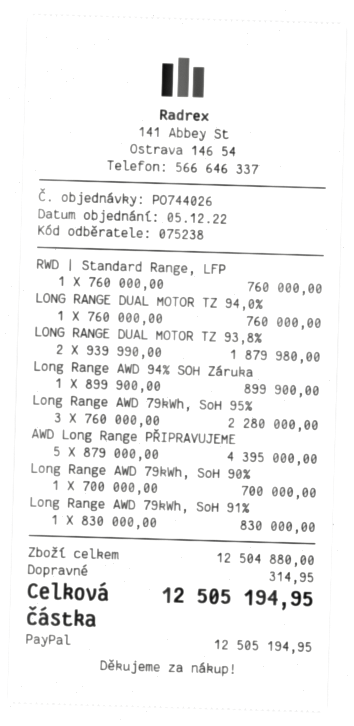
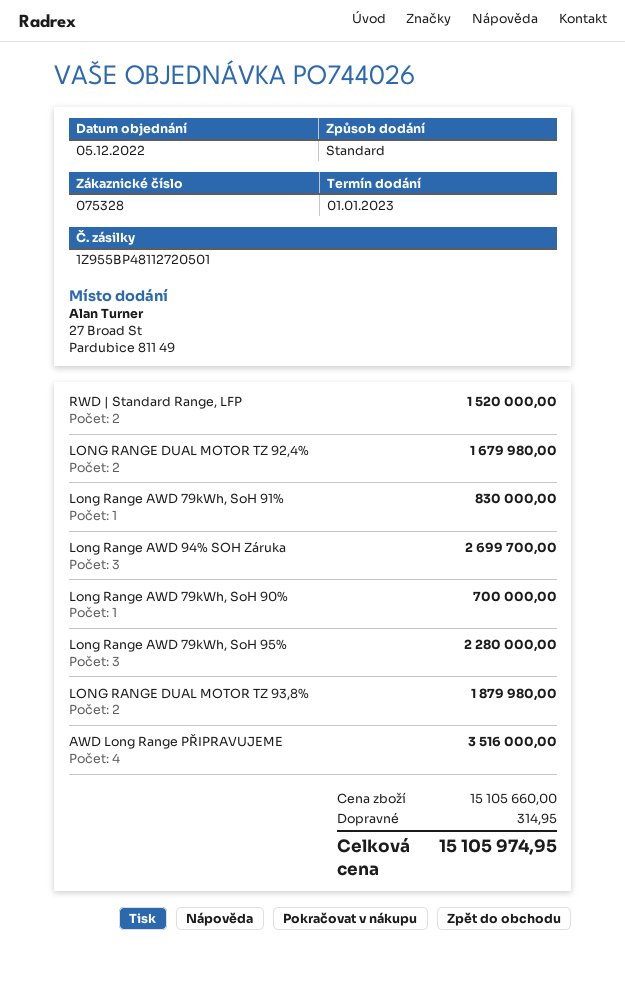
customer number: 075238 -> 075328
RWD | Standard Range, LFP: 1 for 760000.00 -> 2 for 1520000.00
LONG RANGE DUAL MOTOR TZ 94,0%: 1 for 760000.00 -> none
Long Range AWD 94% SOH Záruka: 1 for 899900.00 -> 3 for 2699700.00
AWD Long Range PŘIPRAVUJEME: 5 for 4395000.00 -> 4 for 3516000.00
LONG RANGE DUAL MOTOR TZ 92,4%: none -> 2 for 1679980.00
subtotal: 12504880.00 -> 15105660.00
total: 12505194.95 -> 15105974.95

